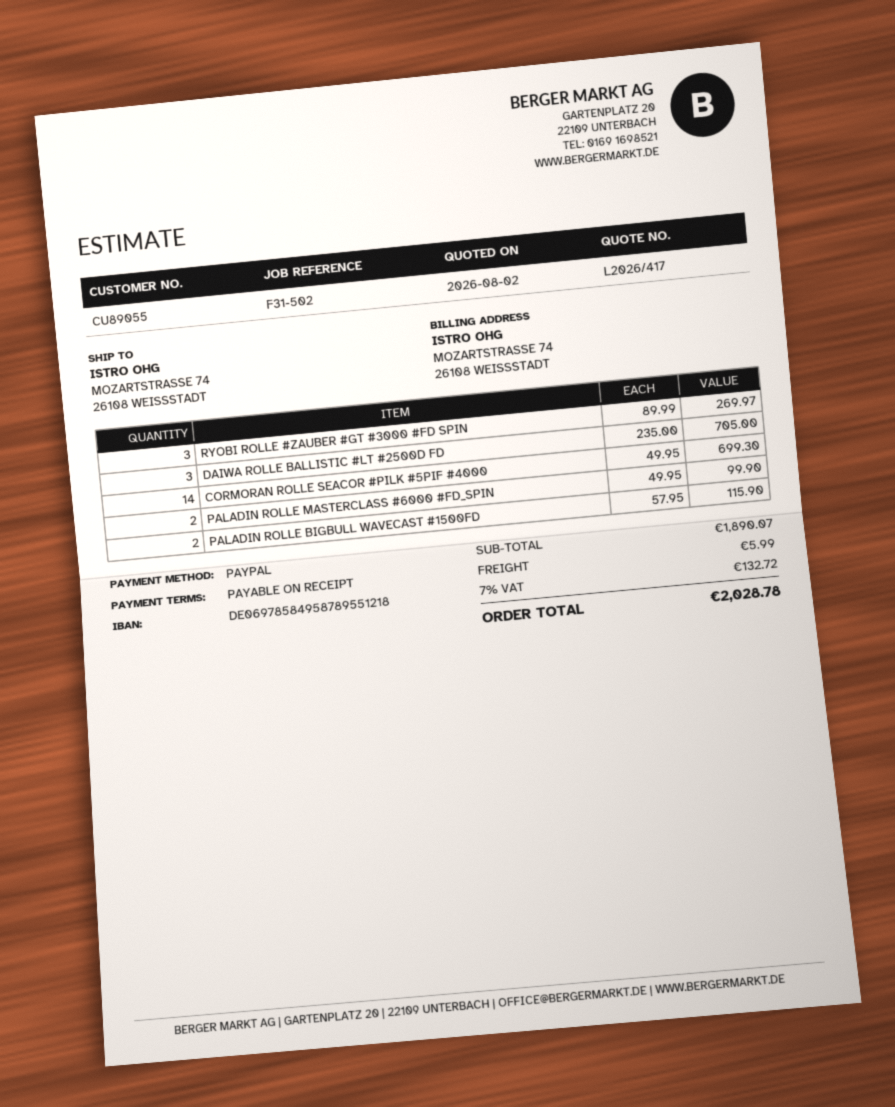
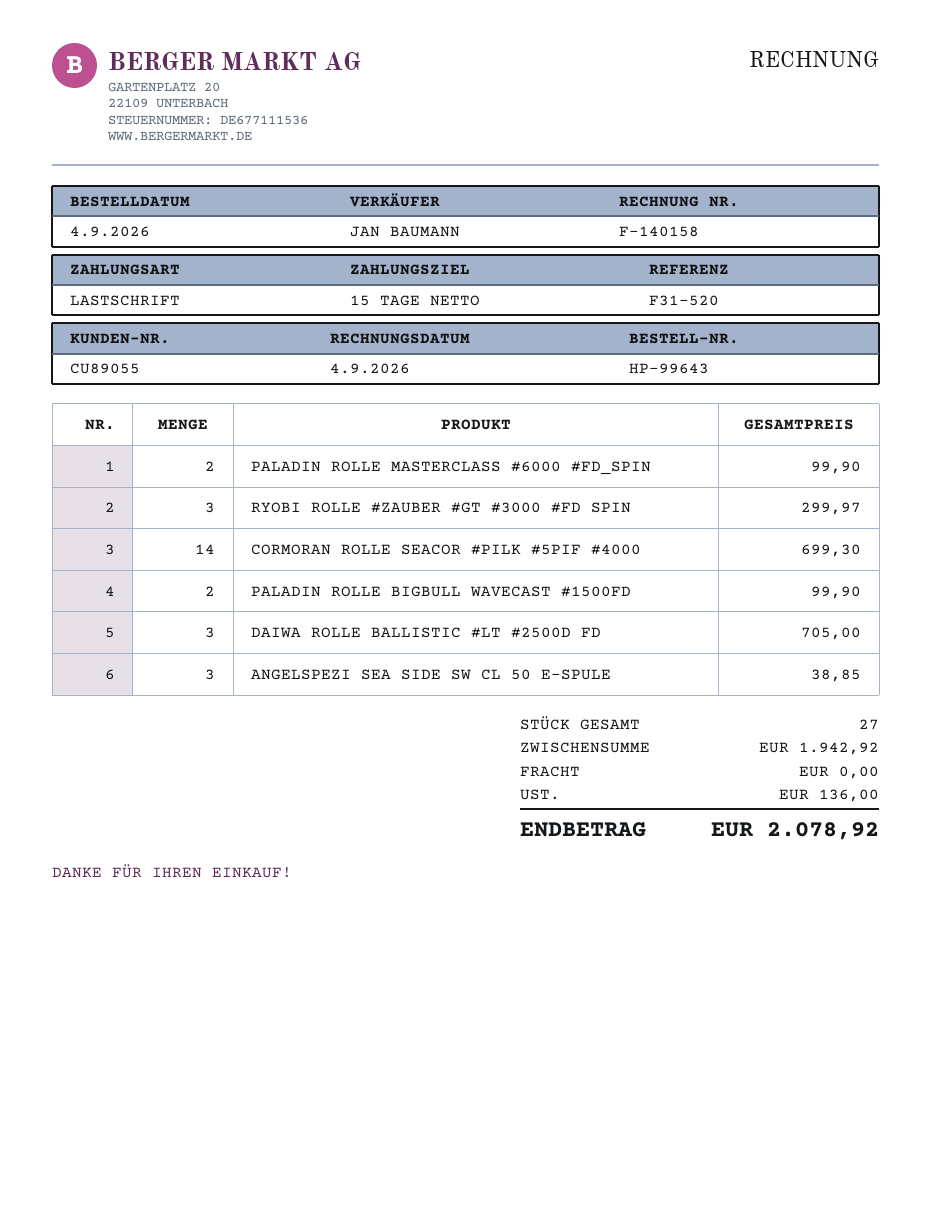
payment terms: on receipt -> 15 days
reference: F31-502 -> F31-520
payment method: PayPal -> direct debit
RYOBI ROLLE #ZAUBER #GT #3000 #FD SPIN: 3 for 269.97 -> 3 for 299.97
PALADIN ROLLE BIGBULL WAVECAST #1500FD: 2 for 115.90 -> 2 for 99.90
ANGELSPEZI SEA SIDE SW CL 50 E-SPULE: none -> 3 for 38.85
subtotal: 1890.07 -> 1942.92
shipping: 5.99 -> 0.00
tax: 132.72 -> 136.00
total: 2028.78 -> 2078.92

